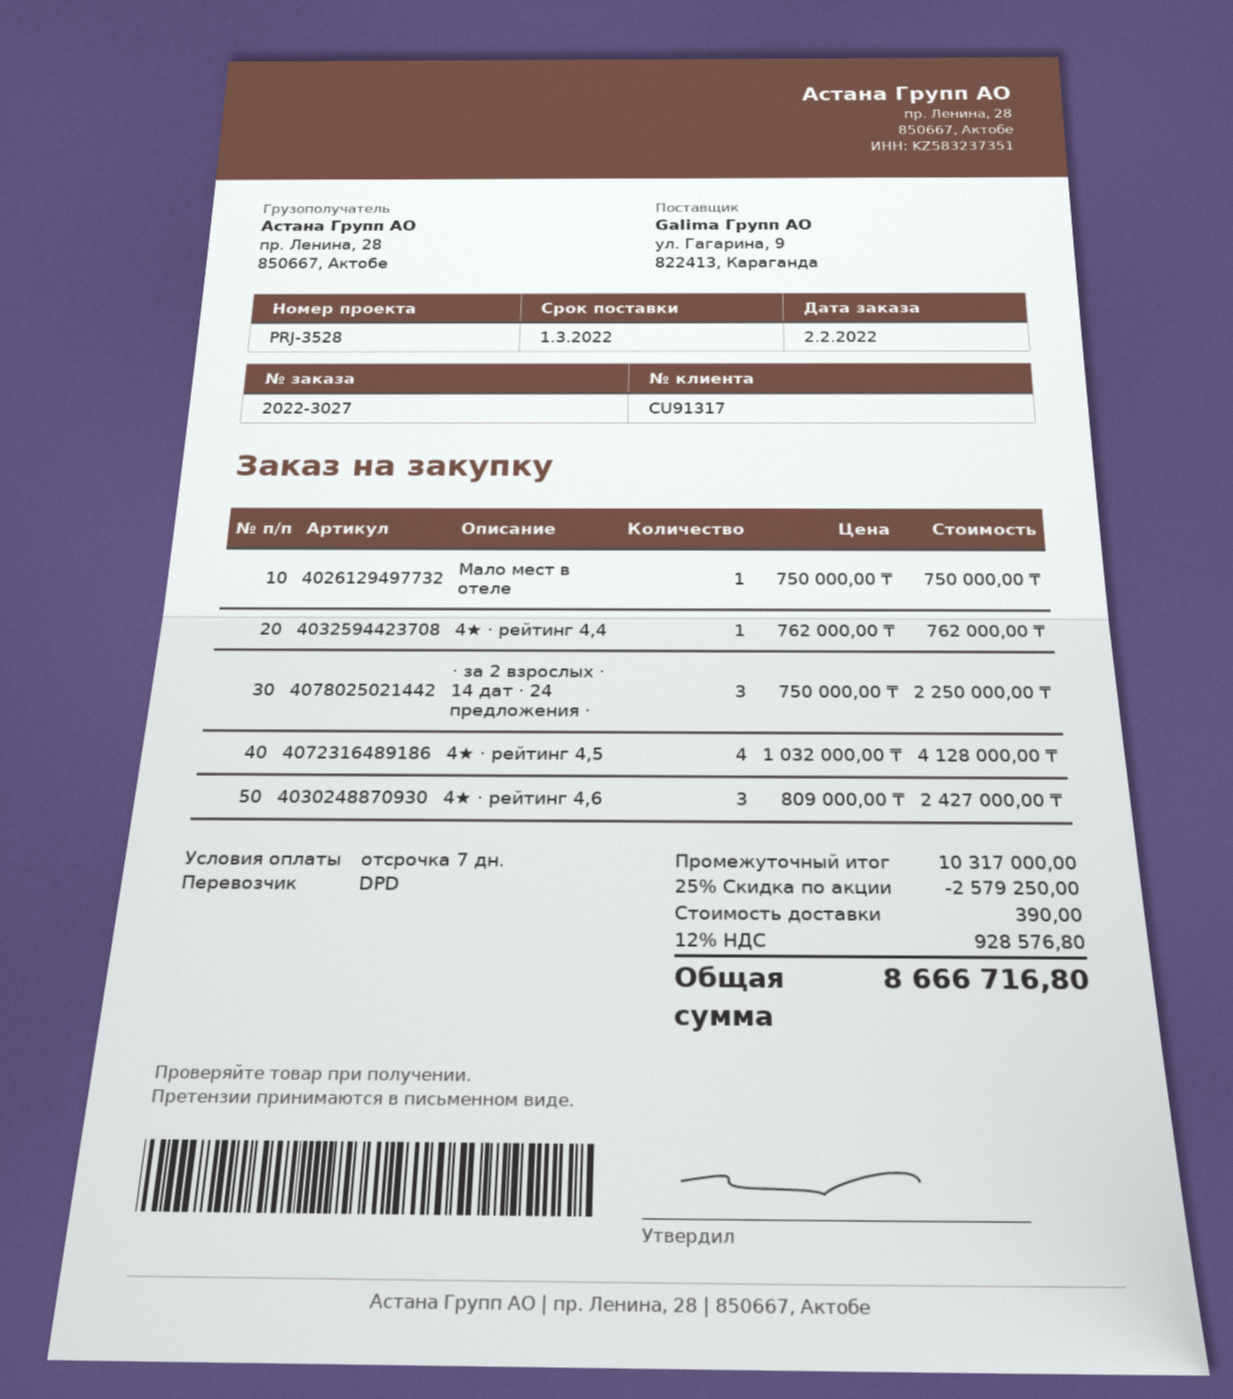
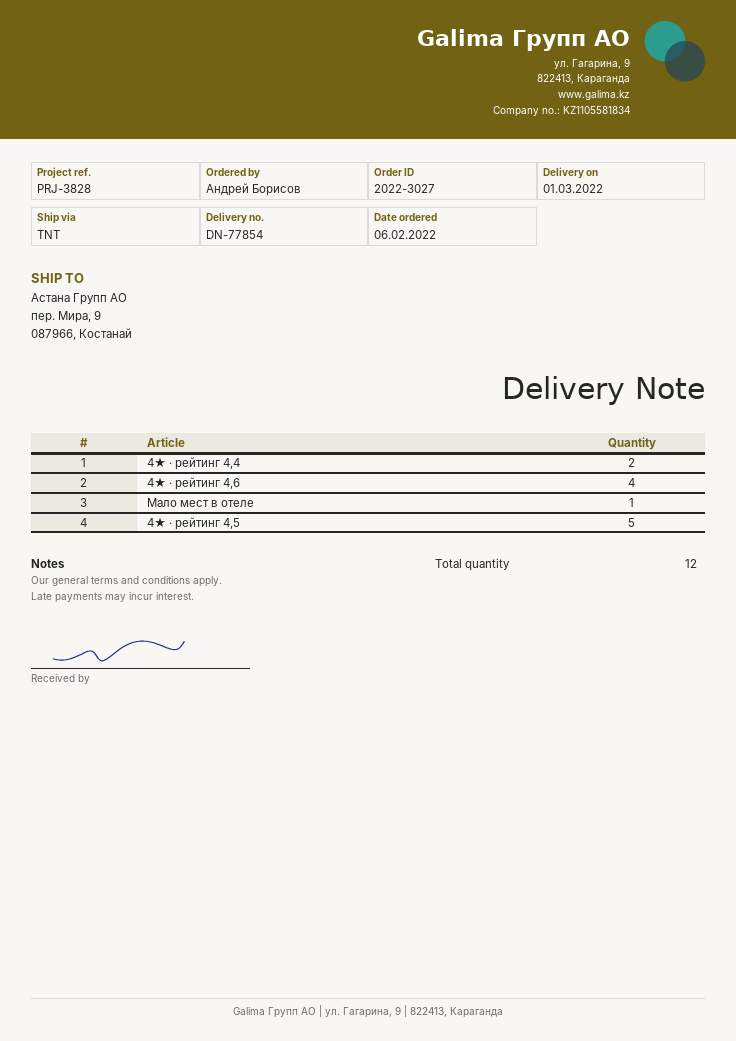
order date: 2022-02-02 -> 2022-02-06
reference: PRJ-3528 -> PRJ-3828
shipping method: DPD -> TNT
ship to: пр. Ленина, 28, 850667, Актобе -> пер. Мира, 9, 087966, Костанай
4★ · рейтинг 4,4: 1 -> 2
· за 2 взрослых · 14 дат · 24 предложения ·: 3 -> none
4★ · рейтинг 4,5: 4 -> 5
4★ · рейтинг 4,6: 3 -> 4

